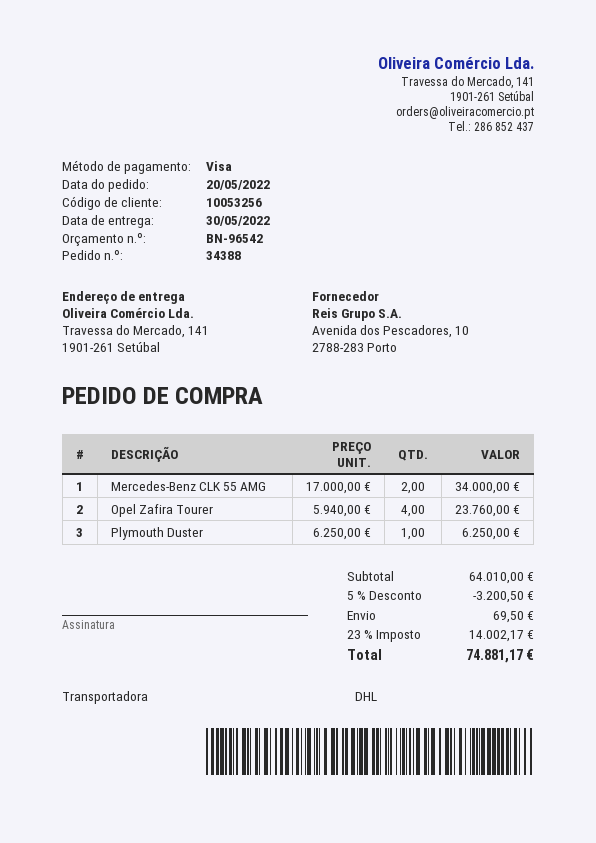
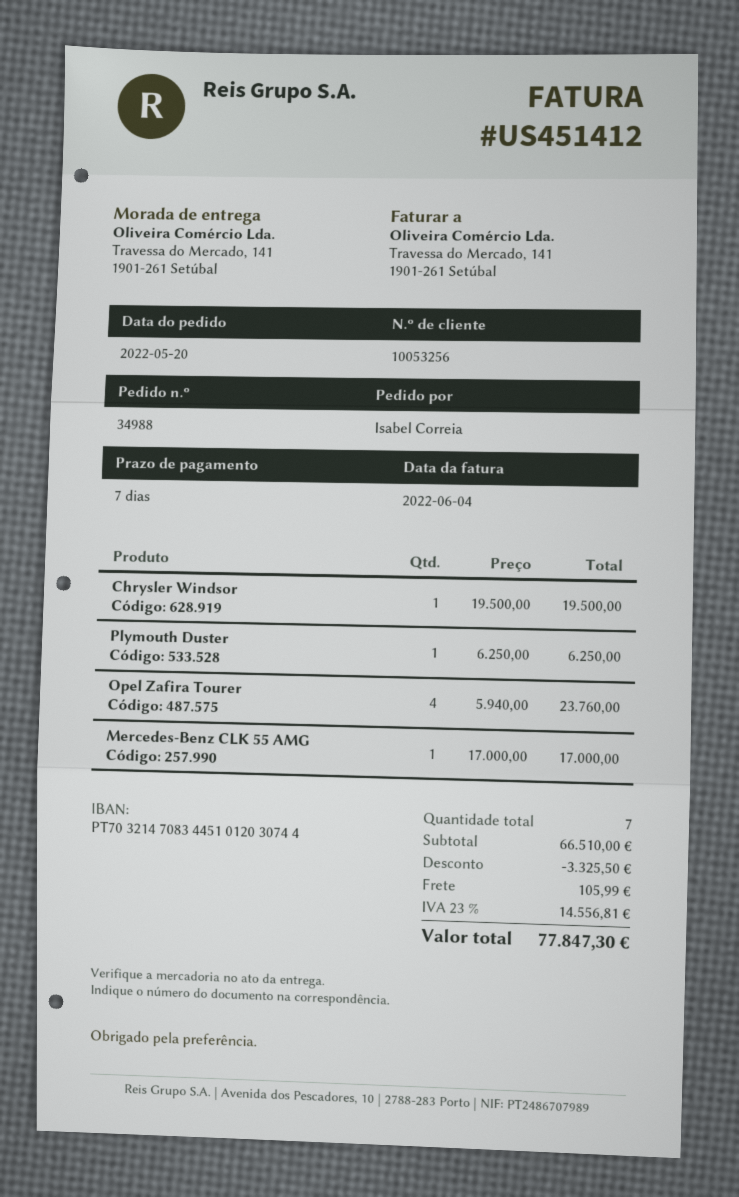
order number: 34388 -> 34988
Mercedes-Benz CLK 55 AMG: 2 x 17000.00 = 34000.00 -> 1 x 17000.00 = 17000.00
Chrysler Windsor: none -> 1 x 19500.00 = 19500.00
subtotal: 64010.00 -> 66510.00
discount: 3200.50 -> 3325.50
shipping: 69.50 -> 105.99
tax: 23% = 14002.17 -> 23% = 14556.81
total: 74881.17 -> 77847.30

